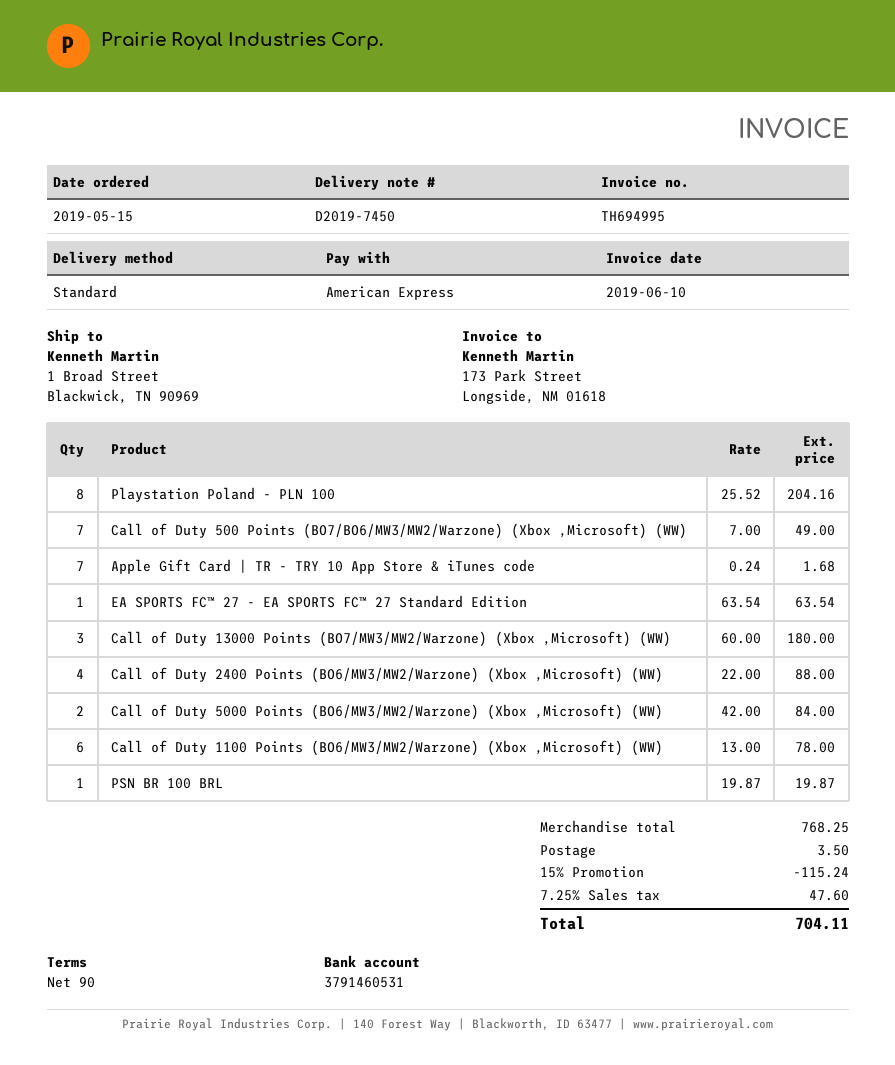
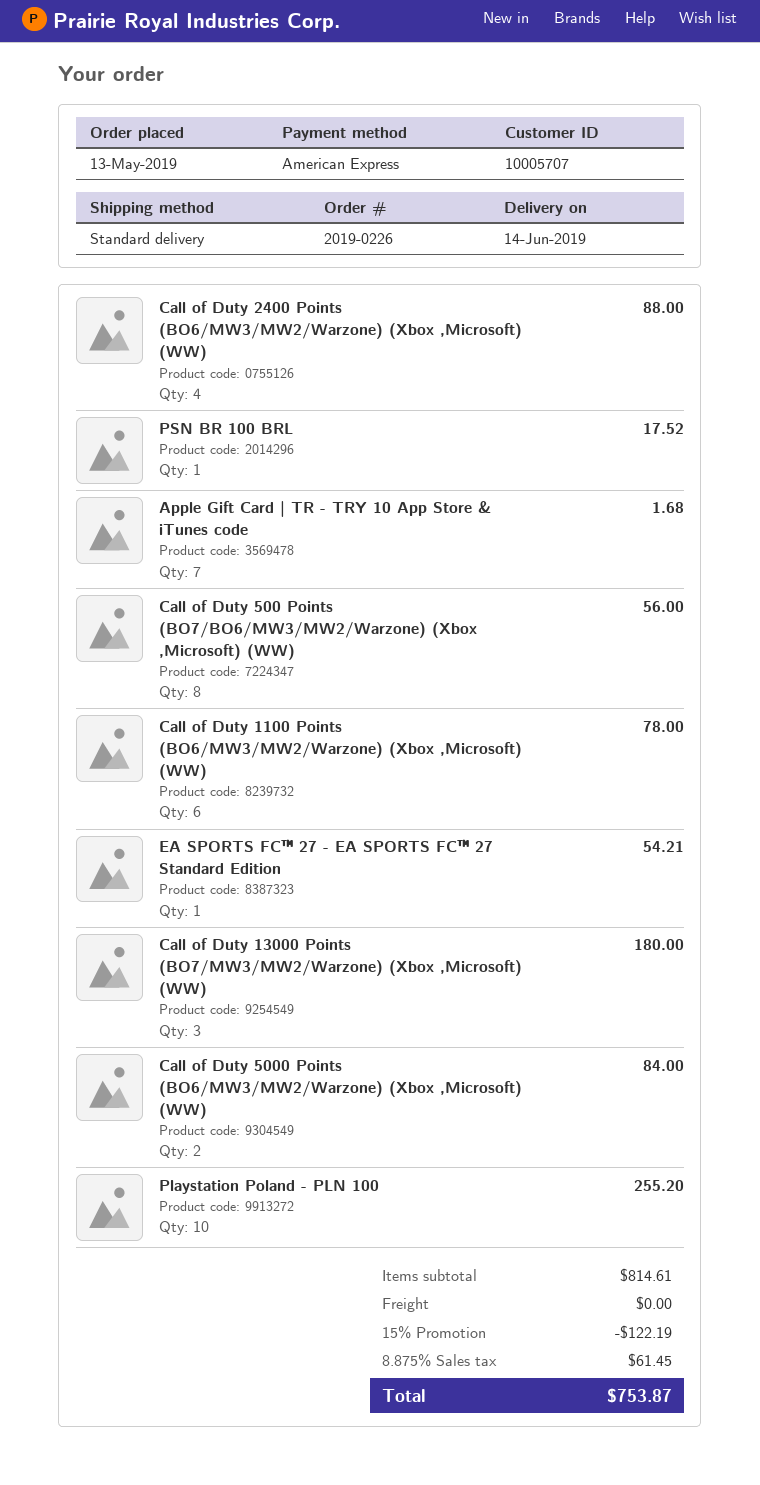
order date: 2019-05-15 -> 2019-05-13
Playstation Poland - PLN 100: 8 for 204.16 -> 10 for 255.20
Call of Duty 500 Points (BO7/BO6/MW3/MW2/Warzone) (Xbox ,Microsoft) (WW): 7 for 49.00 -> 8 for 56.00
EA SPORTS FC™ 27 - EA SPORTS FC™ 27 Standard Edition: 1 for 63.54 -> 1 for 54.21
PSN BR 100 BRL: 1 for 19.87 -> 1 for 17.52
subtotal: 768.25 -> 814.61
discount: 15% = 115.24 -> 15% = 122.19
shipping: 3.50 -> 0.00
tax: 7.25% = 47.60 -> 8.875% = 61.45
total: 704.11 -> 753.87

